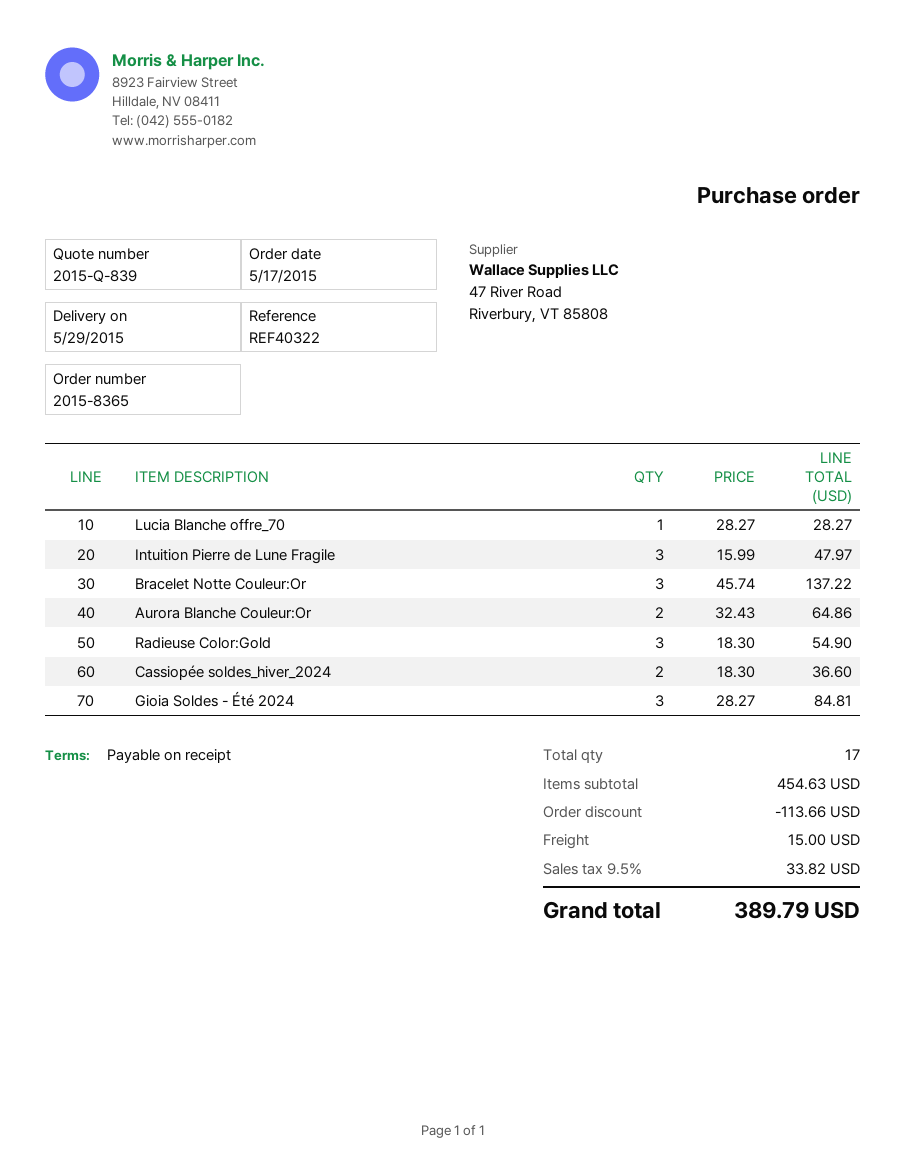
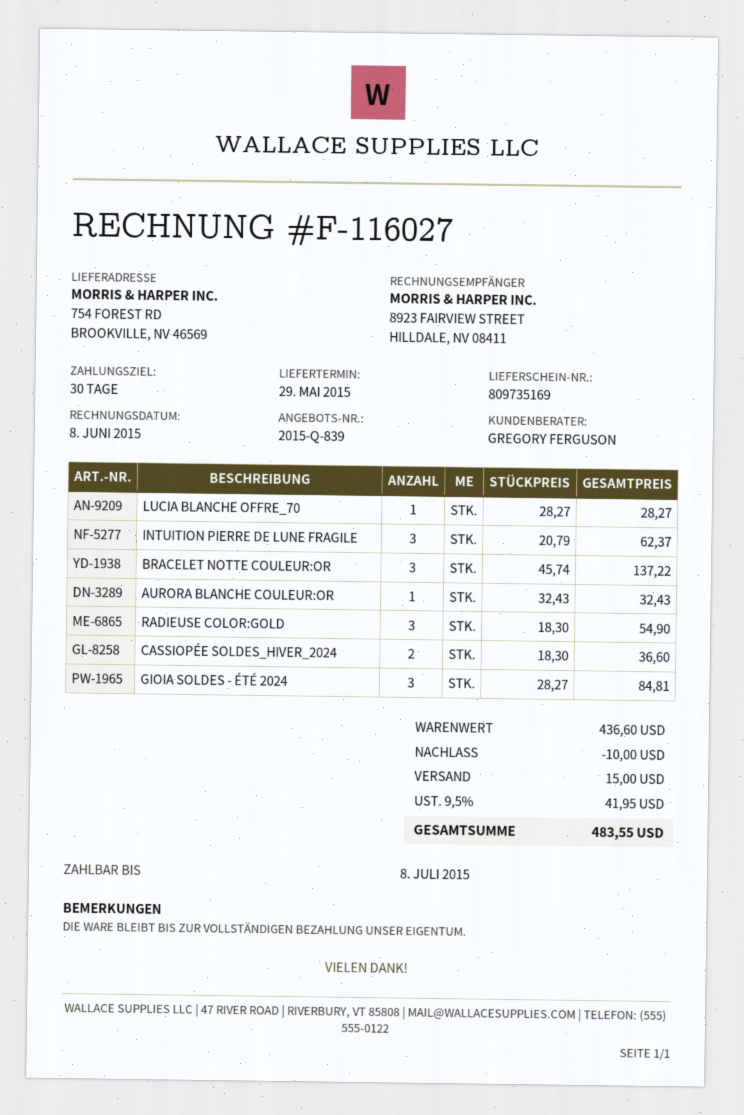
payment terms: on receipt -> 30 days
Intuition Pierre de Lune Fragile: 3 x 15.99 = 47.97 -> 3 x 20.79 = 62.37
Aurora Blanche Couleur:Or: 2 x 32.43 = 64.86 -> 1 x 32.43 = 32.43
subtotal: 454.63 -> 436.60
discount: 113.66 -> 10.00
tax: 9.5% = 33.82 -> 9.5% = 41.95
total: 389.79 -> 483.55

